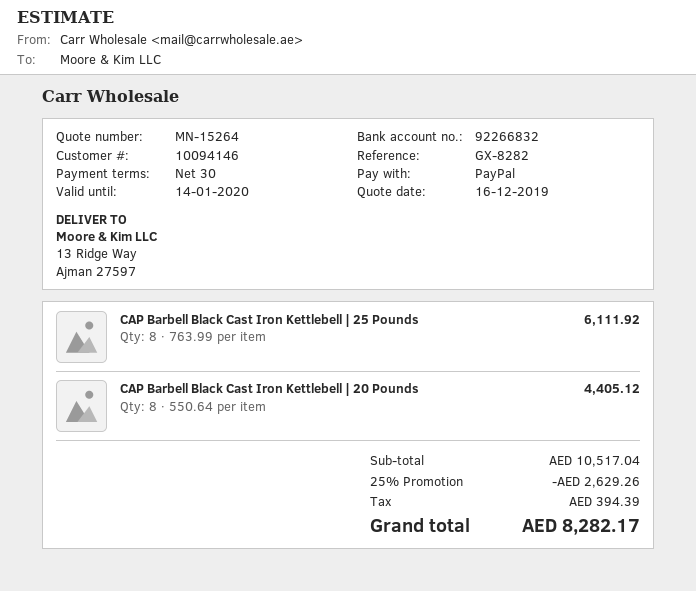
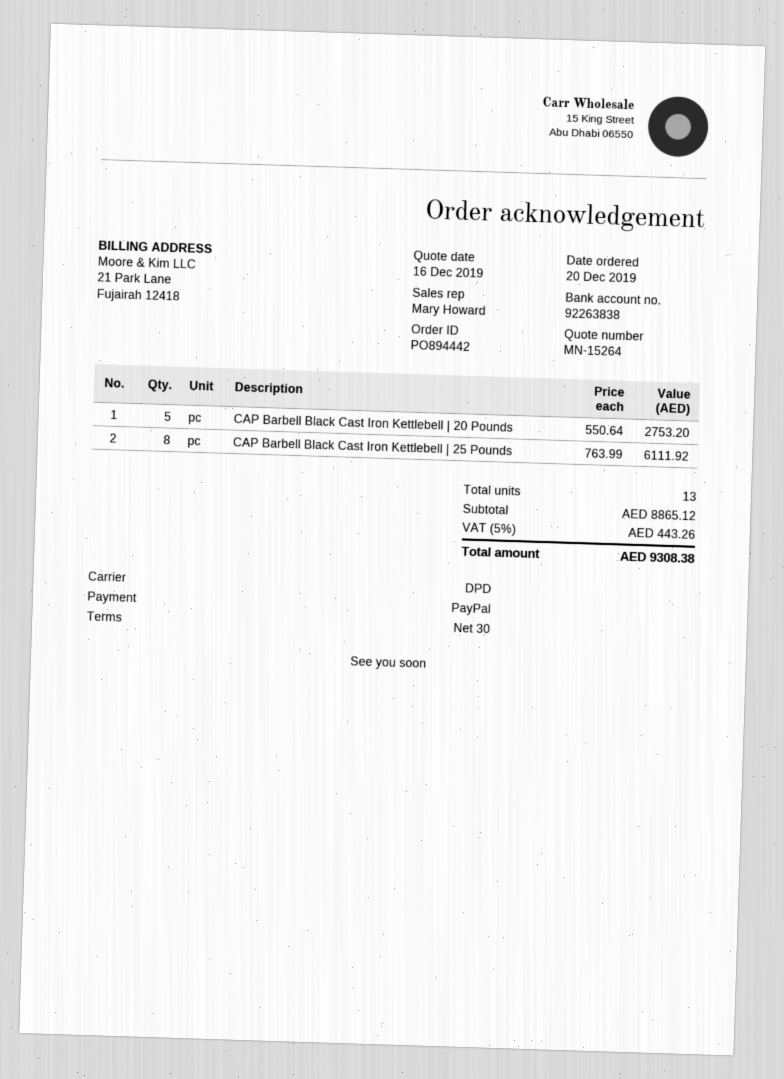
bank account: 92266832 -> 92263838
CAP Barbell Black Cast Iron Kettlebell | 20 Pounds: 8 x 550.64 = 4405.12 -> 5 x 550.64 = 2753.20
subtotal: 10517.04 -> 8865.12
discount: 25% = 2629.26 -> none
tax: 394.39 -> 443.26
total: 8282.17 -> 9308.38

